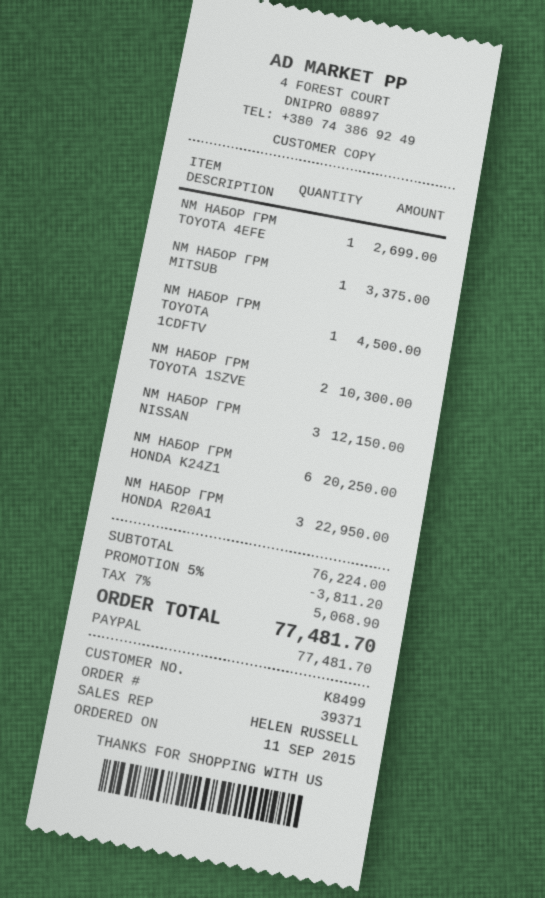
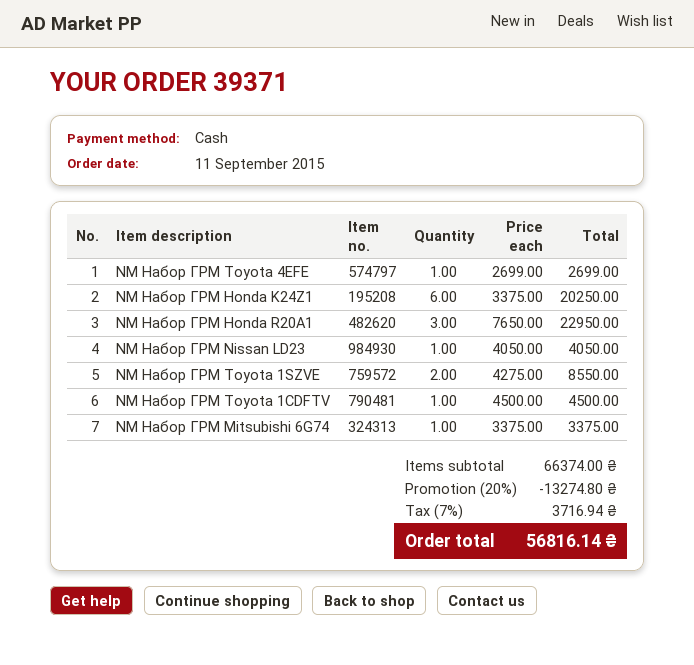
payment method: PayPal -> cash
NM НАБОР ГРМ TOYOTA 1SZVE: 2 for 10300.00 -> 2 for 8550.00
NM НАБОР ГРМ NISSAN: 3 for 12150.00 -> 1 for 4050.00
subtotal: 76224.00 -> 66374.00
discount: 5% = 3811.20 -> 20% = 13274.80
tax: 7% = 5068.90 -> 7% = 3716.94
total: 77481.70 -> 56816.14

